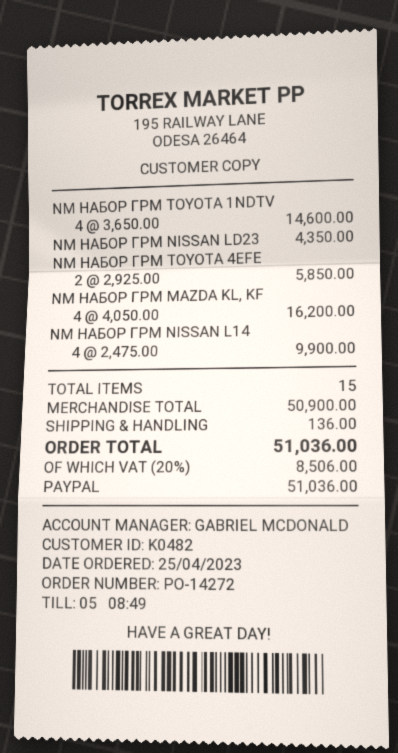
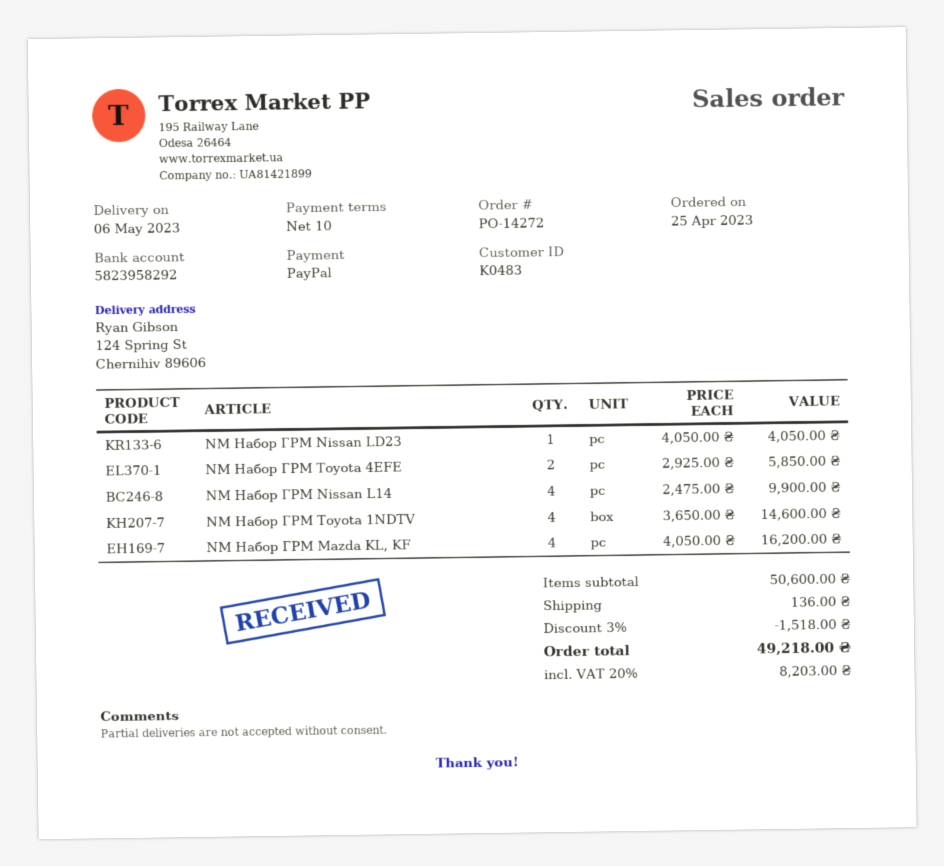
customer number: K0482 -> K0483
NM НАБОР ГРМ NISSAN LD23: 1 x 4350.00 = 4350.00 -> 1 x 4050.00 = 4050.00
subtotal: 50900.00 -> 50600.00
discount: none -> 3% = 1518.00
tax: 20% = 8506.00 -> 20% = 8203.00
total: 51036.00 -> 49218.00

